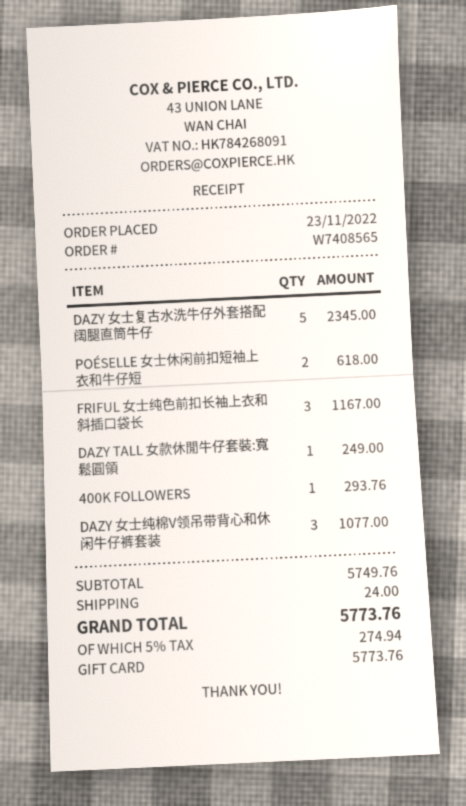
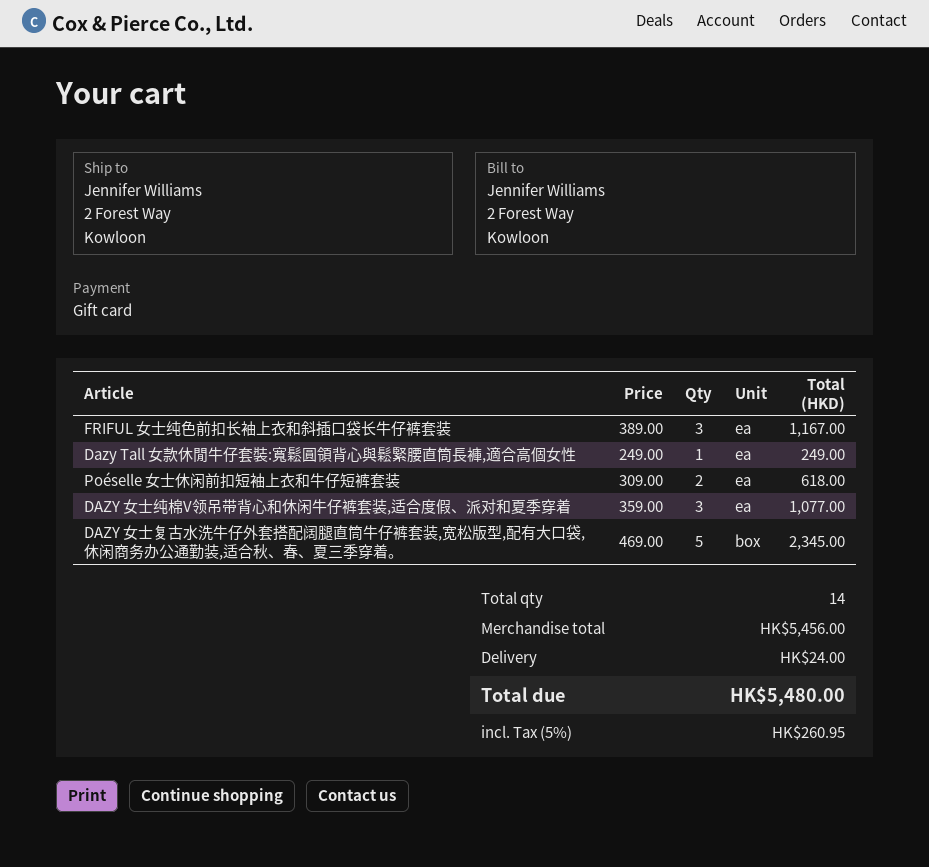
400K FOLLOWERS: 1 for 293.76 -> none
subtotal: 5749.76 -> 5456.00
tax: 5% = 274.94 -> 5% = 260.95
total: 5773.76 -> 5480.00

